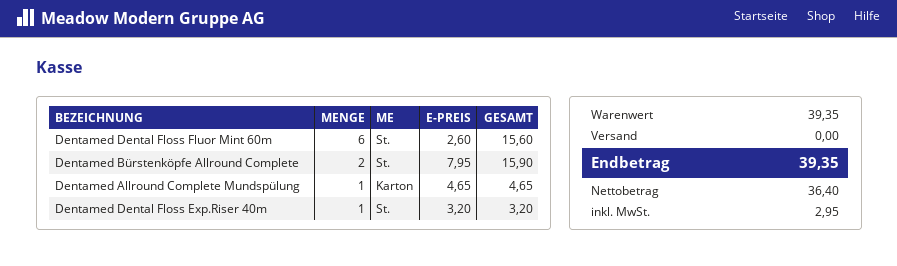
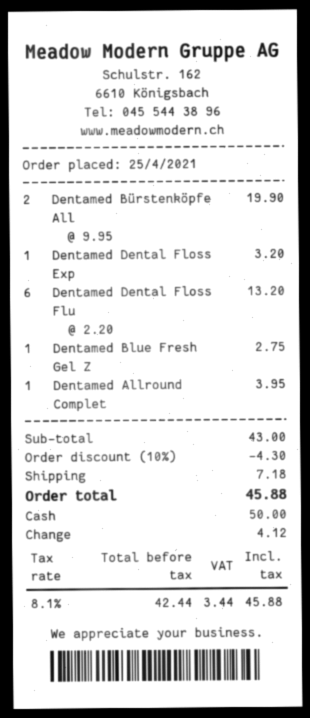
Dentamed Dental Floss Fluor Mint 60m: 6 x 2.60 = 15.60 -> 6 x 2.20 = 13.20
Dentamed Bürstenköpfe Allround Complete: 2 x 7.95 = 15.90 -> 2 x 9.95 = 19.90
Dentamed Allround Complete Mundspülung: 1 x 4.65 = 4.65 -> 1 x 3.95 = 3.95
Dentamed Blue Fresh Gel Z: none -> 1 x 2.75 = 2.75
subtotal: 39.35 -> 43.00
discount: none -> 10% = 4.30
shipping: 0.00 -> 7.18
net: 36.40 -> 42.44
tax: 2.95 -> 3.44
total: 39.35 -> 45.88

